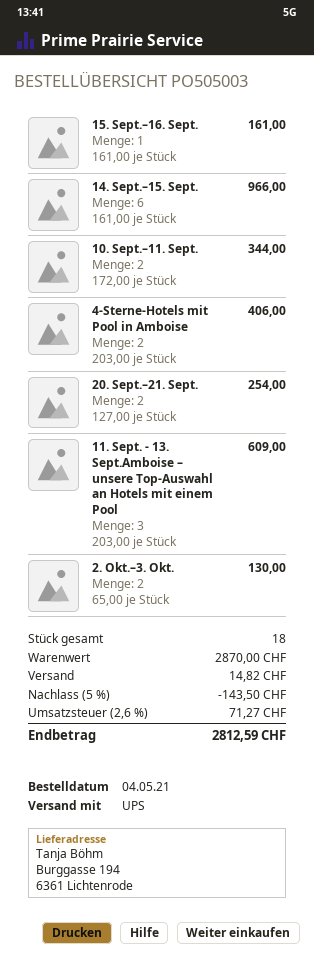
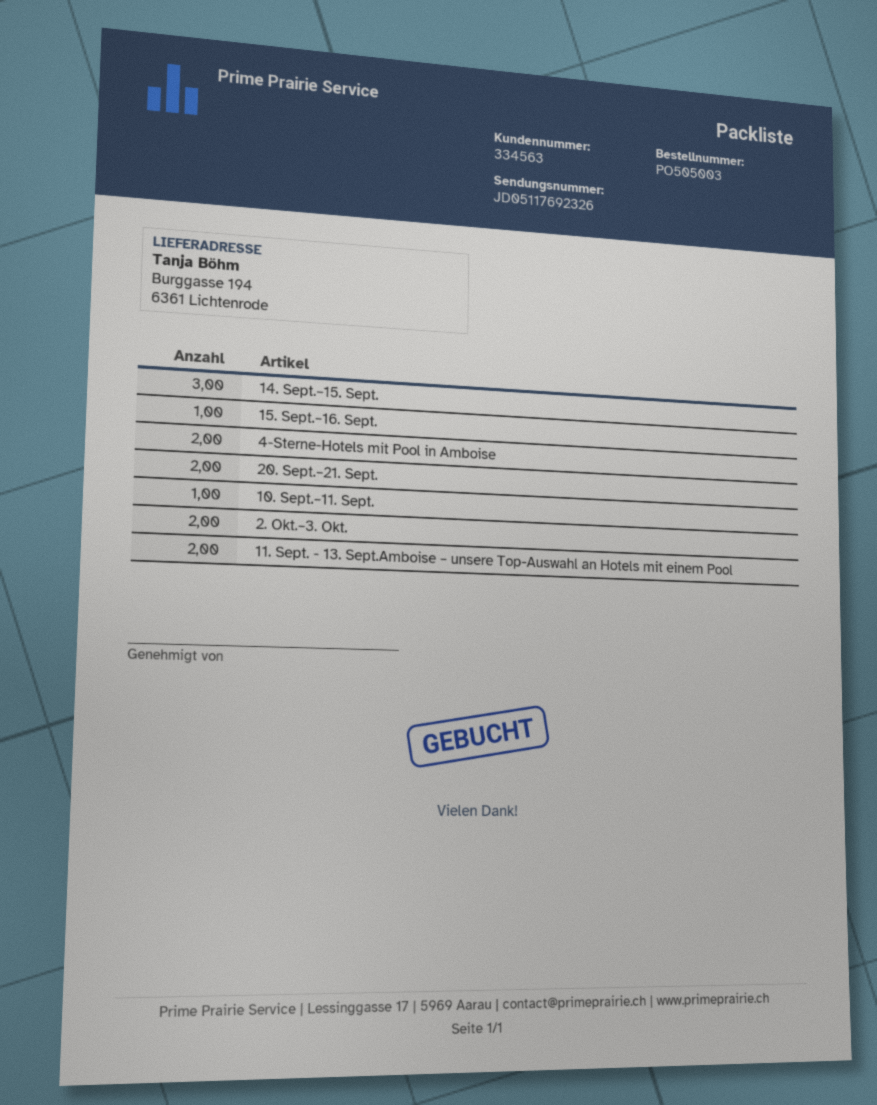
14. Sept.–15. Sept.: 6 -> 3
10. Sept.–11. Sept.: 2 -> 1
11. Sept. - 13. Sept.Amboise – unsere Top-Auswahl an Hotels mit einem Pool: 3 -> 2

